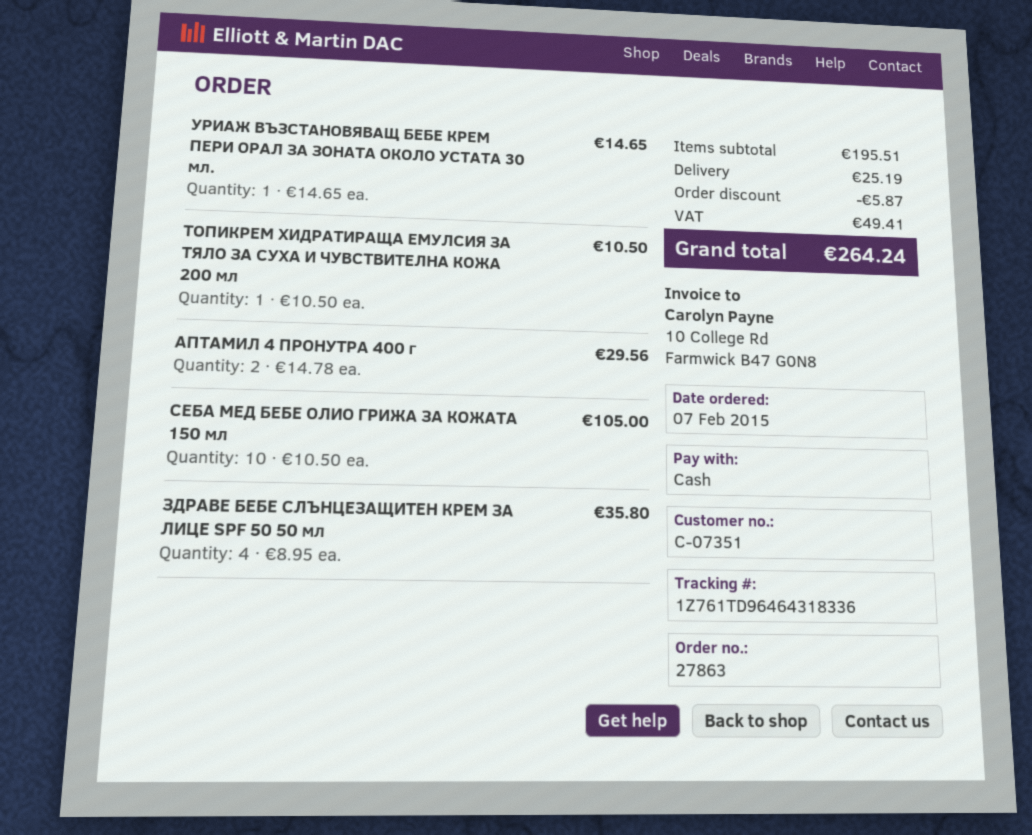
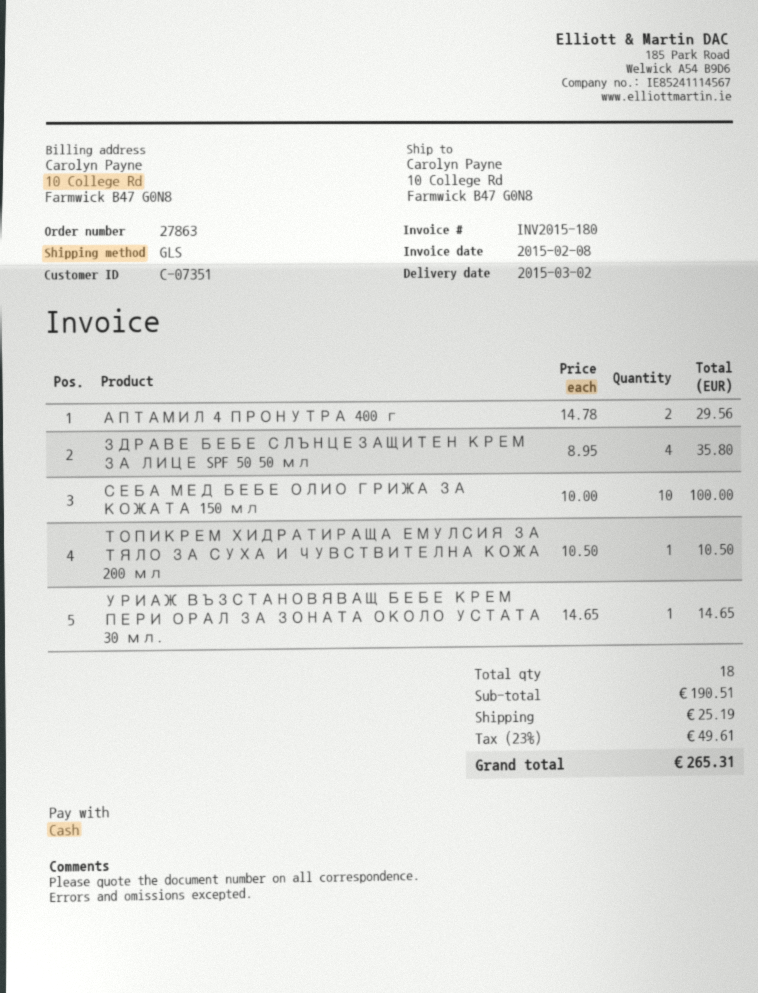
СЕБА МЕД БЕБЕ ОЛИО ГРИЖА ЗА КОЖАТА 150 мл: 10 x 10.50 = 105.00 -> 10 x 10.00 = 100.00
subtotal: 195.51 -> 190.51
discount: 5.87 -> none
tax: 49.41 -> 49.61
total: 264.24 -> 265.31

